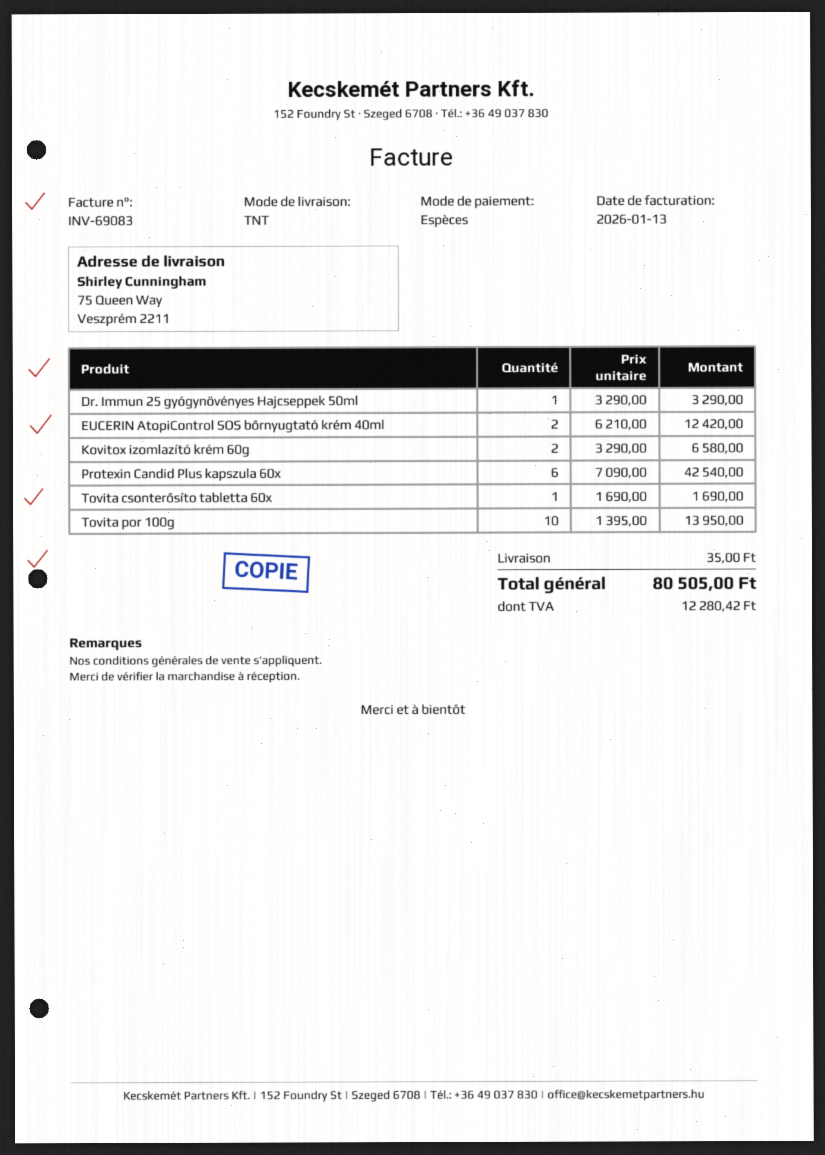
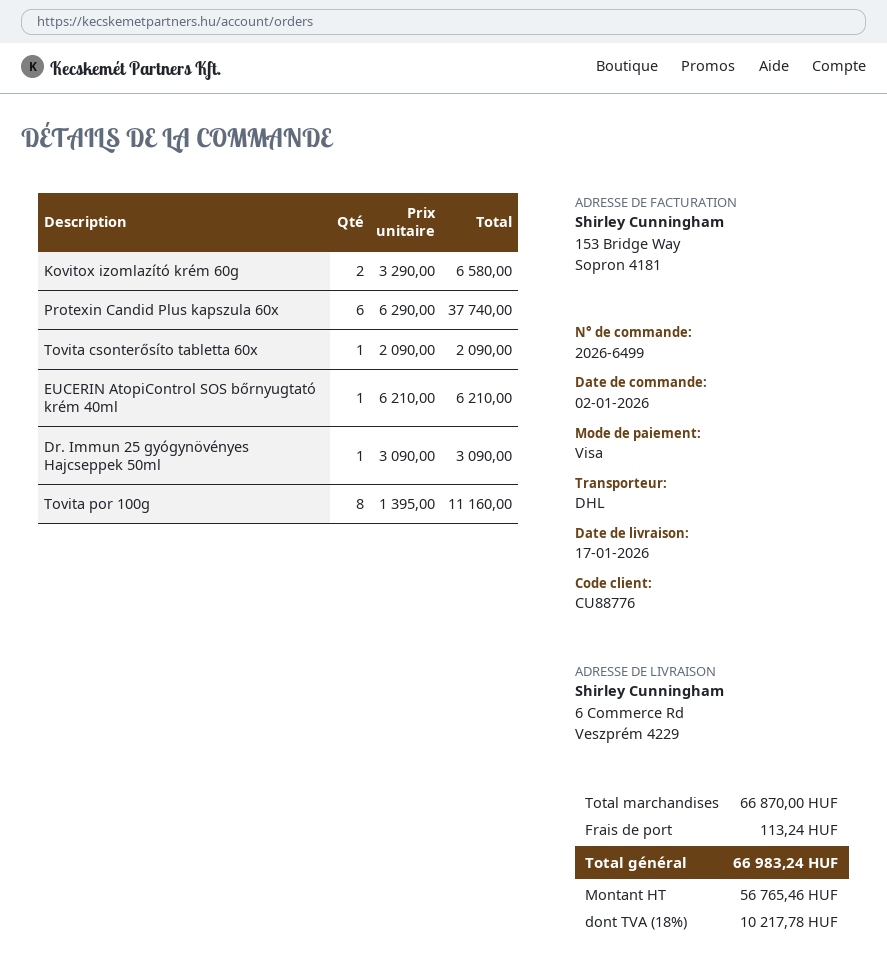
payment method: cash -> Visa
shipping method: TNT -> DHL
ship to: 75 Queen Way, Veszprém 2211 -> 6 Commerce Rd, Veszprém 4229
Dr. Immun 25 gyógynövényes Hajcseppek 50ml: 1 x 3290.00 = 3290.00 -> 1 x 3090.00 = 3090.00
EUCERIN AtopiControl SOS bőrnyugtató krém 40ml: 2 x 6210.00 = 12420.00 -> 1 x 6210.00 = 6210.00
Protexin Candid Plus kapszula 60x: 6 x 7090.00 = 42540.00 -> 6 x 6290.00 = 37740.00
Tovita csonterősíto tabletta 60x: 1 x 1690.00 = 1690.00 -> 1 x 2090.00 = 2090.00
Tovita por 100g: 10 x 1395.00 = 13950.00 -> 8 x 1395.00 = 11160.00
shipping: 35.00 -> 113.24
tax: 12280.42 -> 10217.78
total: 80505.00 -> 66983.24

